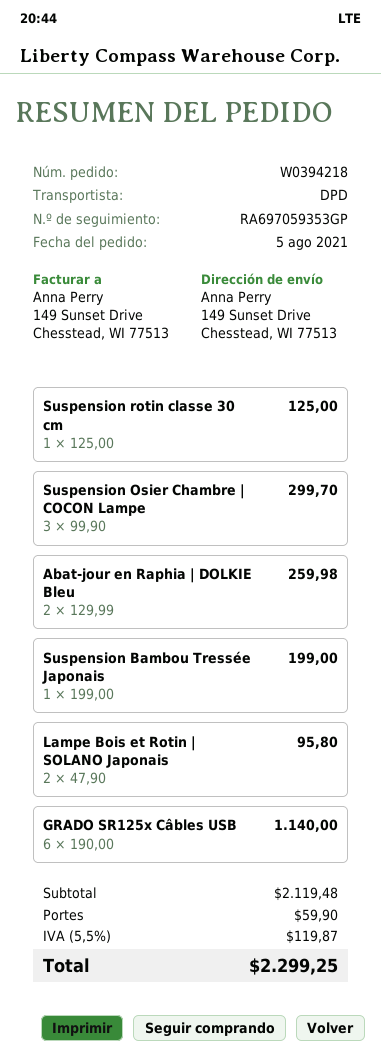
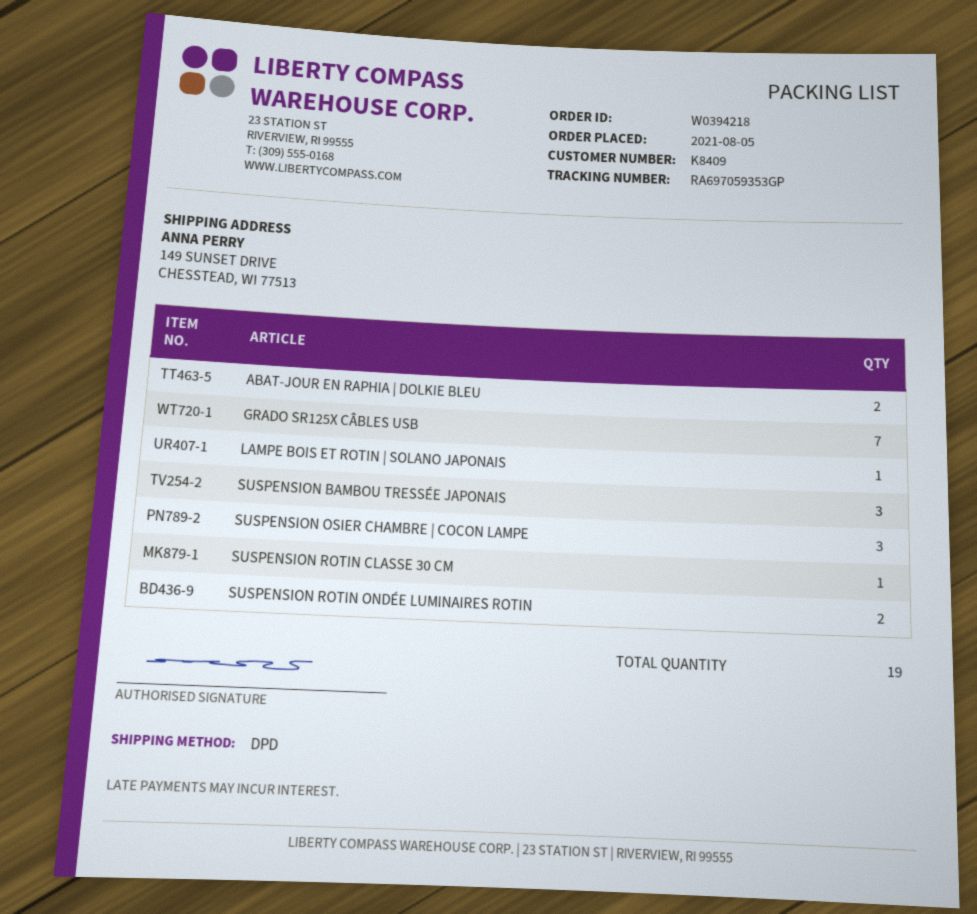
Suspension Bambou Tressée Japonais: 1 -> 3
Lampe Bois et Rotin | SOLANO Japonais: 2 -> 1
GRADO SR125x Câbles USB: 6 -> 7
SUSPENSION ROTIN ONDÉE LUMINAIRES ROTIN: none -> 2

